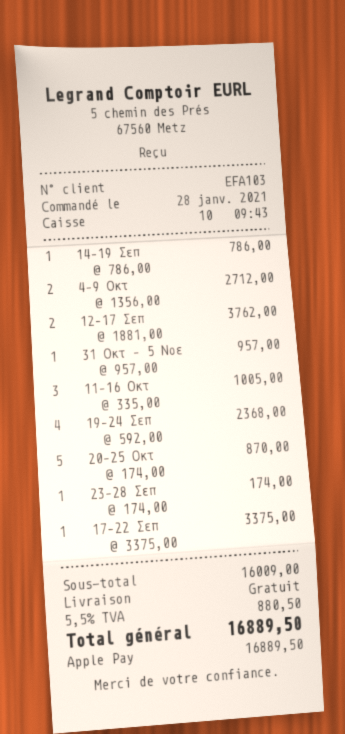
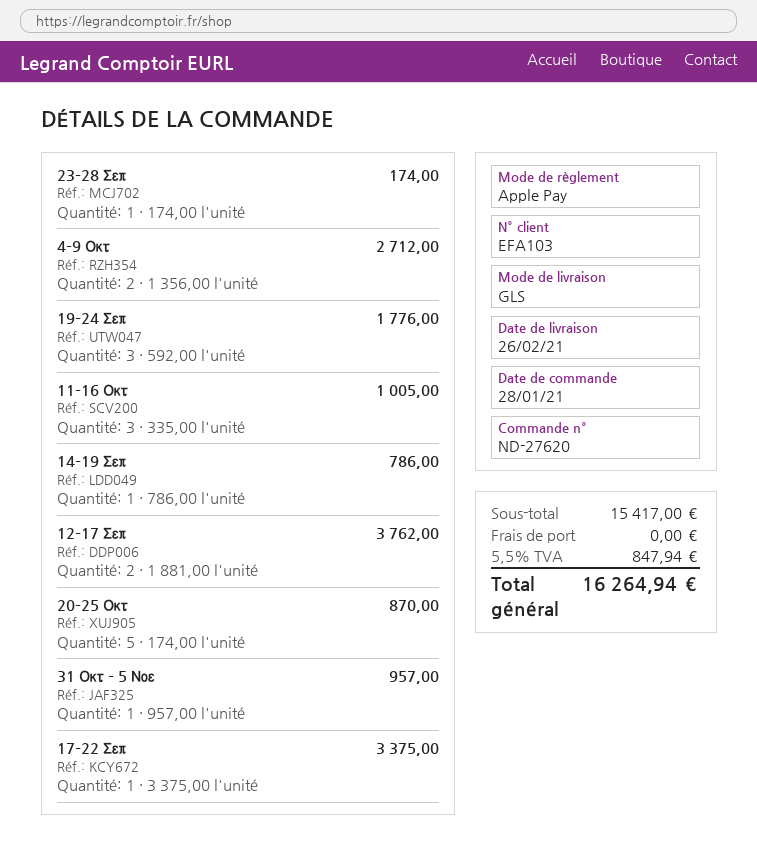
19–24 Σεπ: 4 x 592.00 = 2368.00 -> 3 x 592.00 = 1776.00
subtotal: 16009.00 -> 15417.00
tax: 5.5% = 880.50 -> 5.5% = 847.94
total: 16889.50 -> 16264.94

